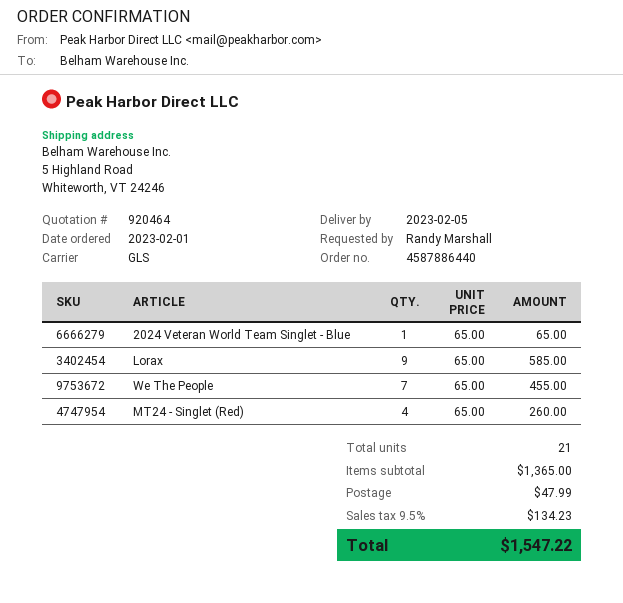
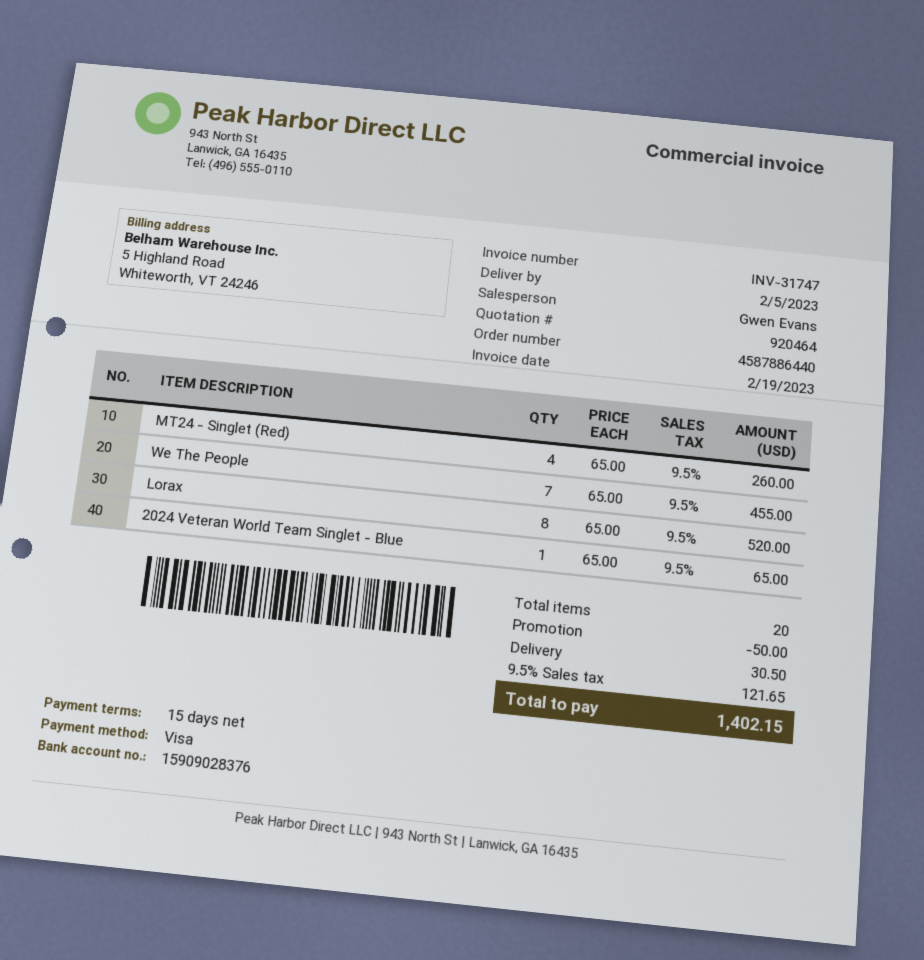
Lorax: 9 x 65.00 = 585.00 -> 8 x 65.00 = 520.00
total quantity: 21 -> 20
discount: none -> 50.00
shipping: 47.99 -> 30.50
tax: 9.5% = 134.23 -> 9.5% = 121.65
total: 1547.22 -> 1402.15

